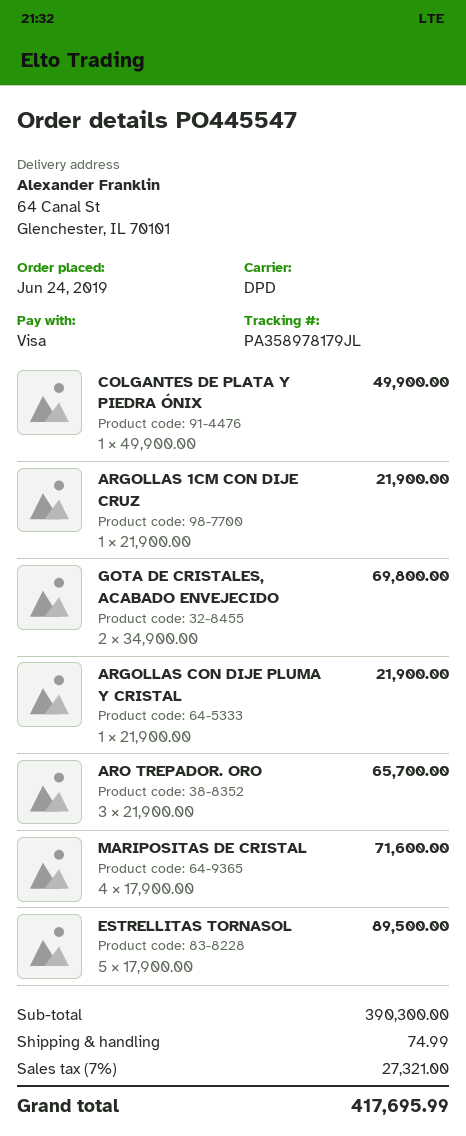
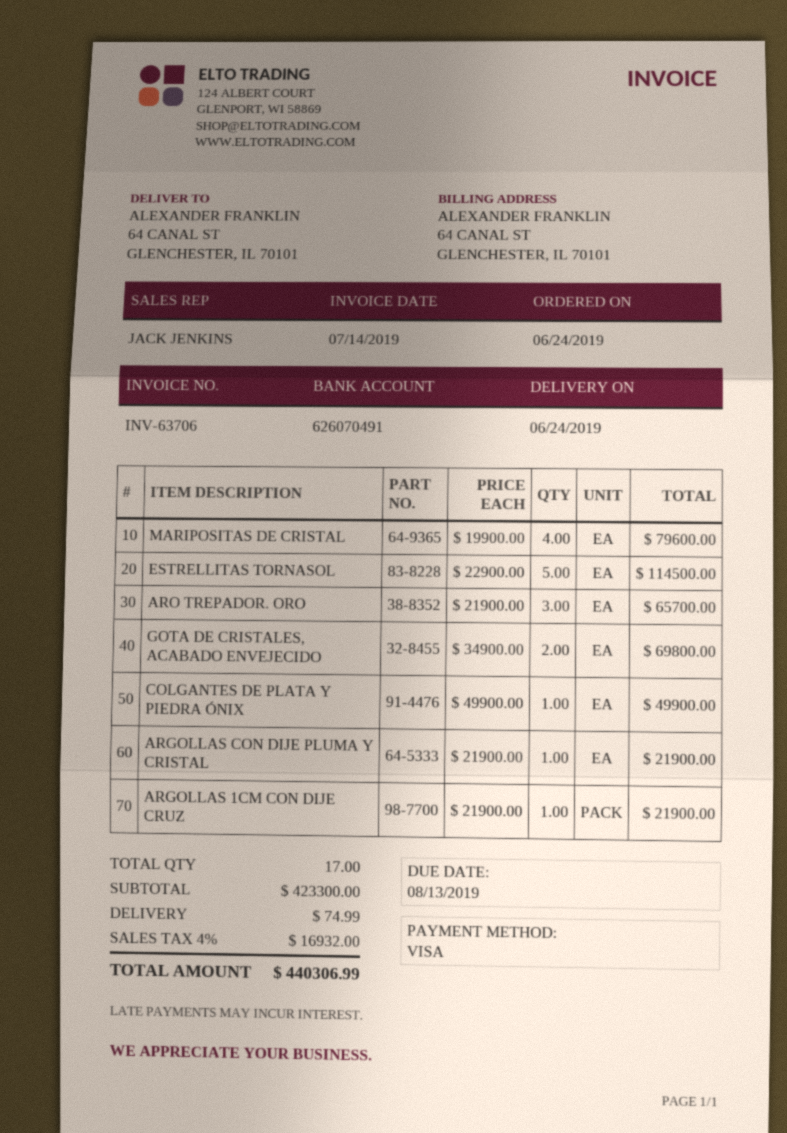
MARIPOSITAS DE CRISTAL: 4 x 17900.00 = 71600.00 -> 4 x 19900.00 = 79600.00
ESTRELLITAS TORNASOL: 5 x 17900.00 = 89500.00 -> 5 x 22900.00 = 114500.00
subtotal: 390300.00 -> 423300.00
tax: 7% = 27321.00 -> 4% = 16932.00
total: 417695.99 -> 440306.99

